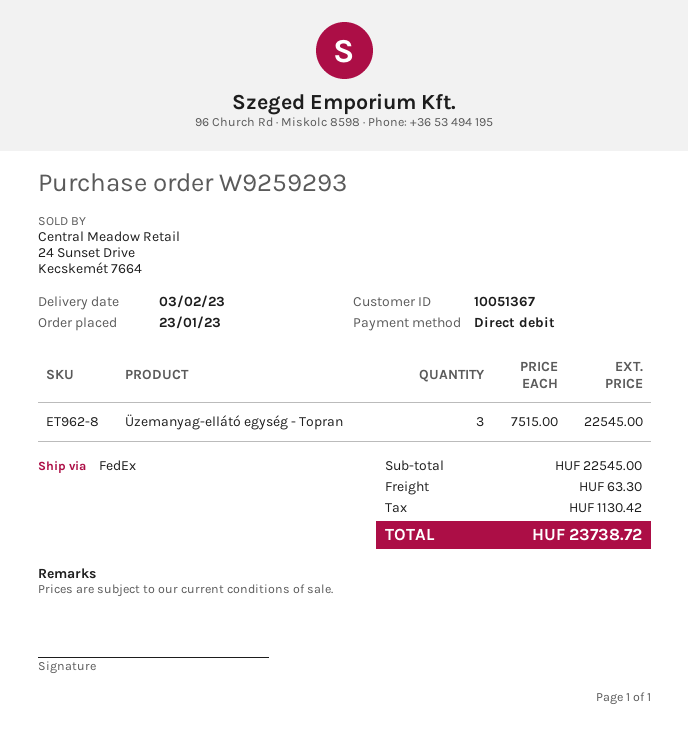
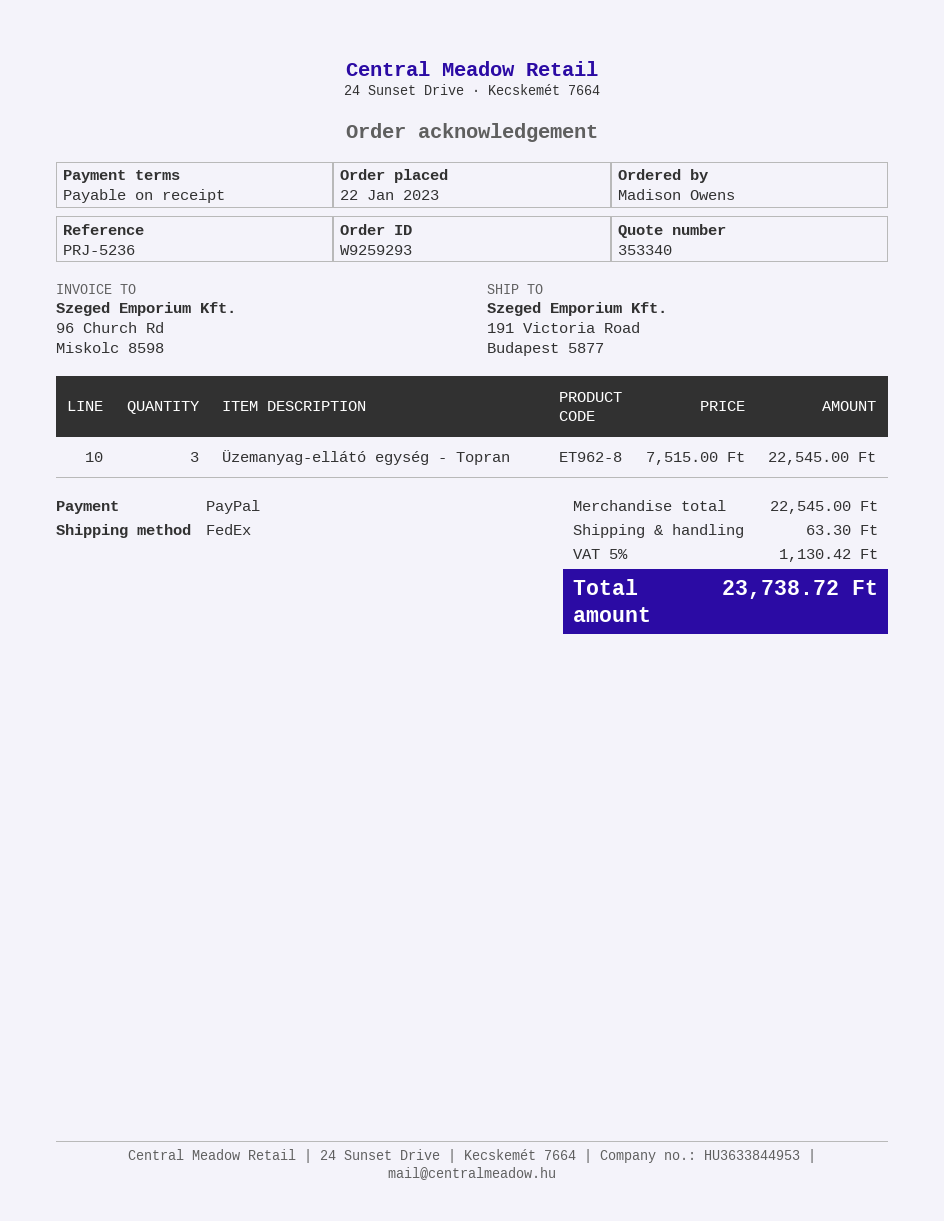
order date: 2023-01-23 -> 2023-01-22
payment method: direct debit -> PayPal

